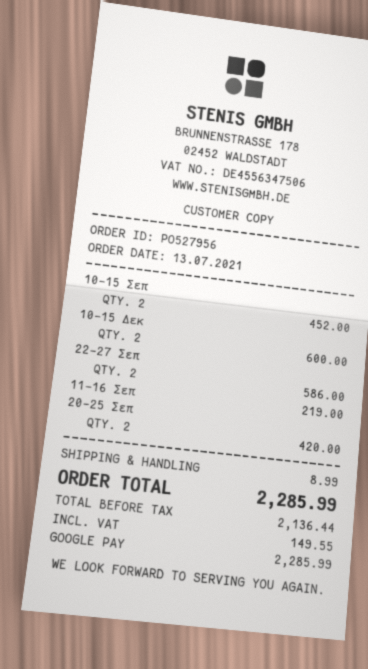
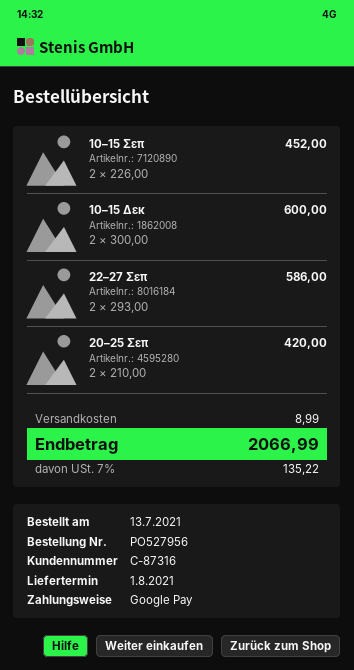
11–16 Σεπ: 1 for 219.00 -> none
tax: 149.55 -> 135.22
total: 2285.99 -> 2066.99

